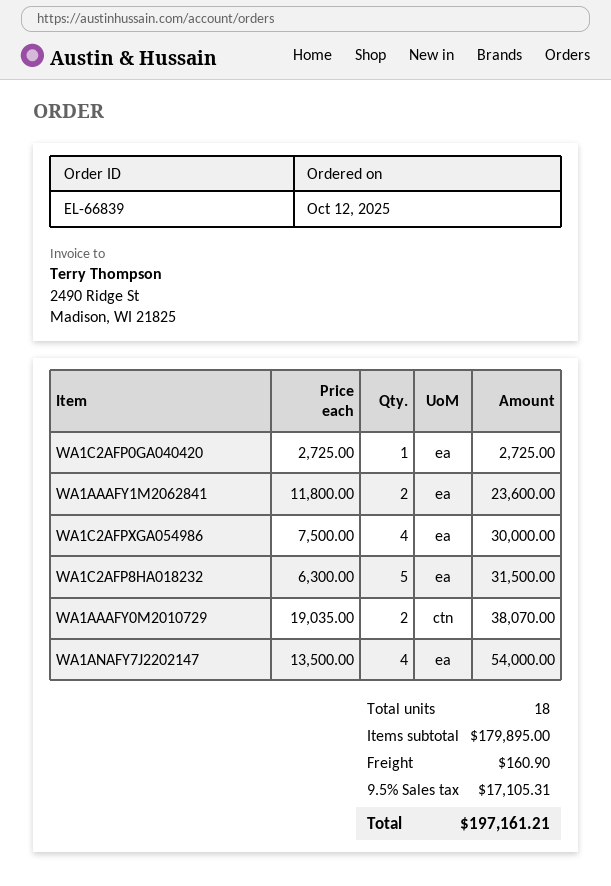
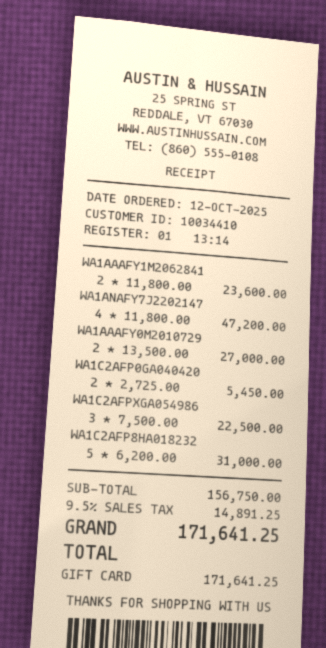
WA1C2AFP0GA040420: 1 x 2725.00 = 2725.00 -> 2 x 2725.00 = 5450.00
WA1C2AFPXGA054986: 4 x 7500.00 = 30000.00 -> 3 x 7500.00 = 22500.00
WA1C2AFP8HA018232: 5 x 6300.00 = 31500.00 -> 5 x 6200.00 = 31000.00
WA1AAAFY0M2010729: 2 x 19035.00 = 38070.00 -> 2 x 13500.00 = 27000.00
WA1ANAFY7J2202147: 4 x 13500.00 = 54000.00 -> 4 x 11800.00 = 47200.00
subtotal: 179895.00 -> 156750.00
shipping: 160.90 -> none
tax: 9.5% = 17105.31 -> 9.5% = 14891.25
total: 197161.21 -> 171641.25

